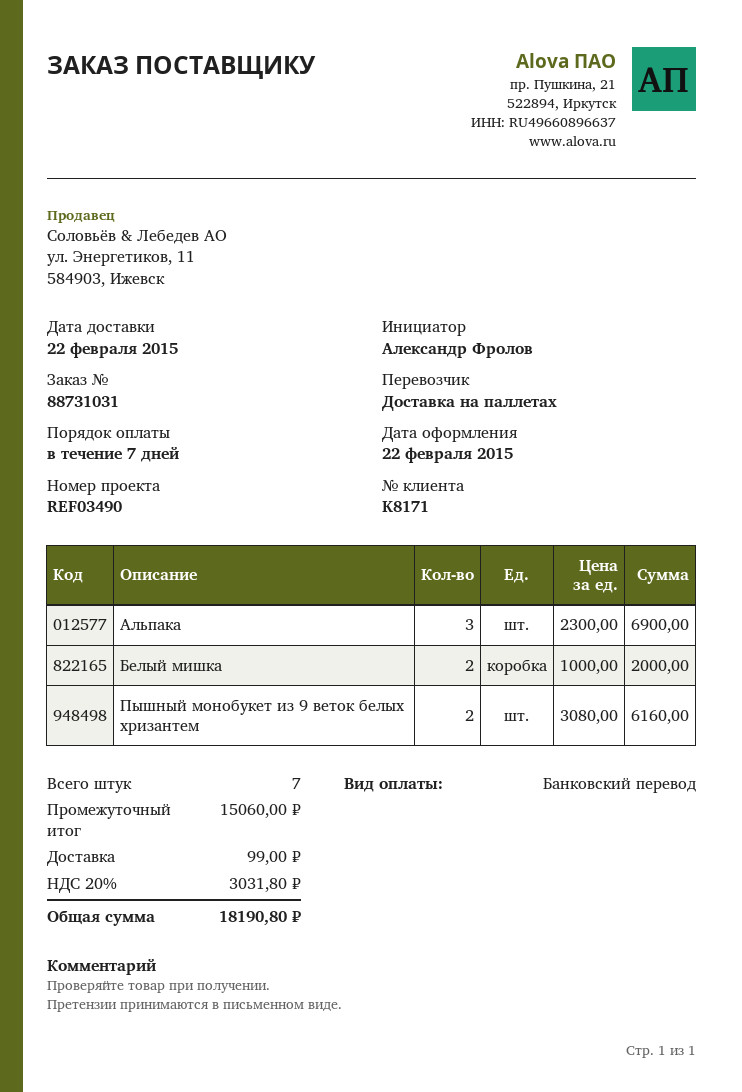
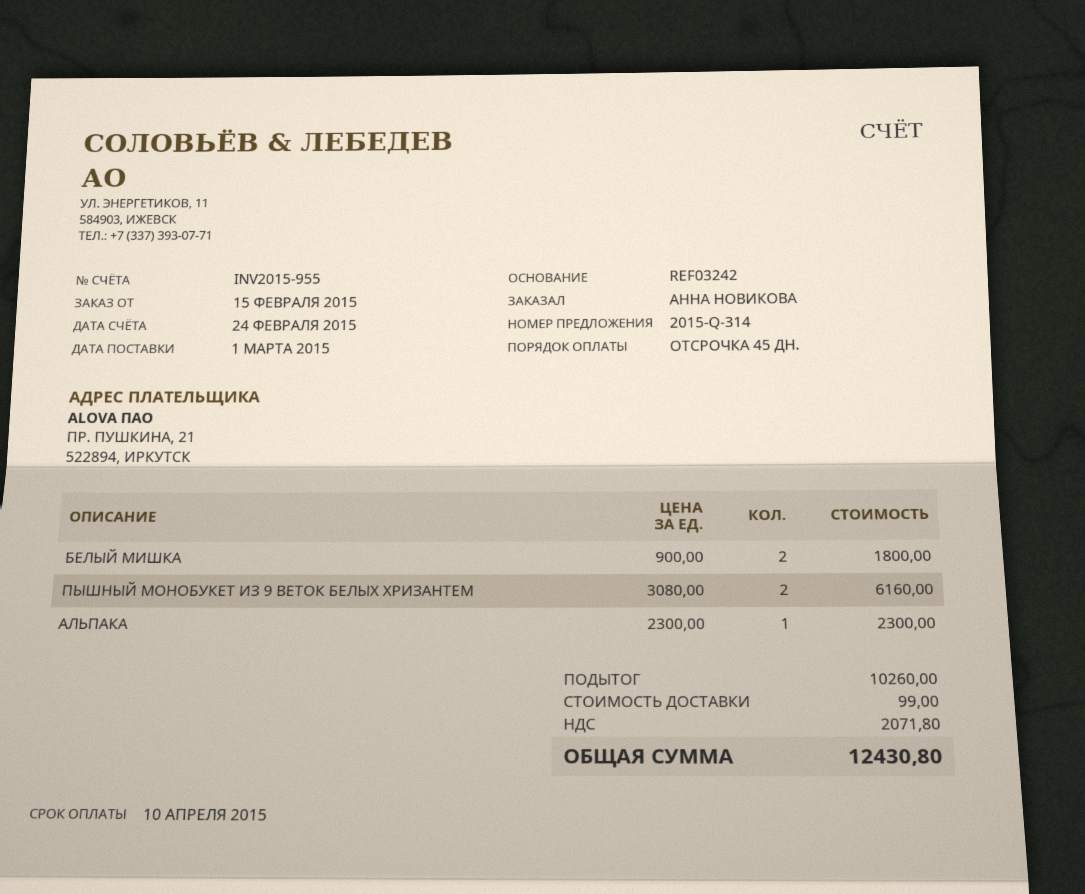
order date: 2015-02-22 -> 2015-02-15
delivery date: 2015-02-22 -> 2015-03-01
payment terms: 7 days -> 45 days
reference: REF03490 -> REF03242
ordered by: Александр Фролов -> АННА НОВИКОВА
Альпака: 3 x 2300.00 = 6900.00 -> 1 x 2300.00 = 2300.00
Белый мишка: 2 x 1000.00 = 2000.00 -> 2 x 900.00 = 1800.00
subtotal: 15060.00 -> 10260.00
tax: 3031.80 -> 2071.80
total: 18190.80 -> 12430.80

